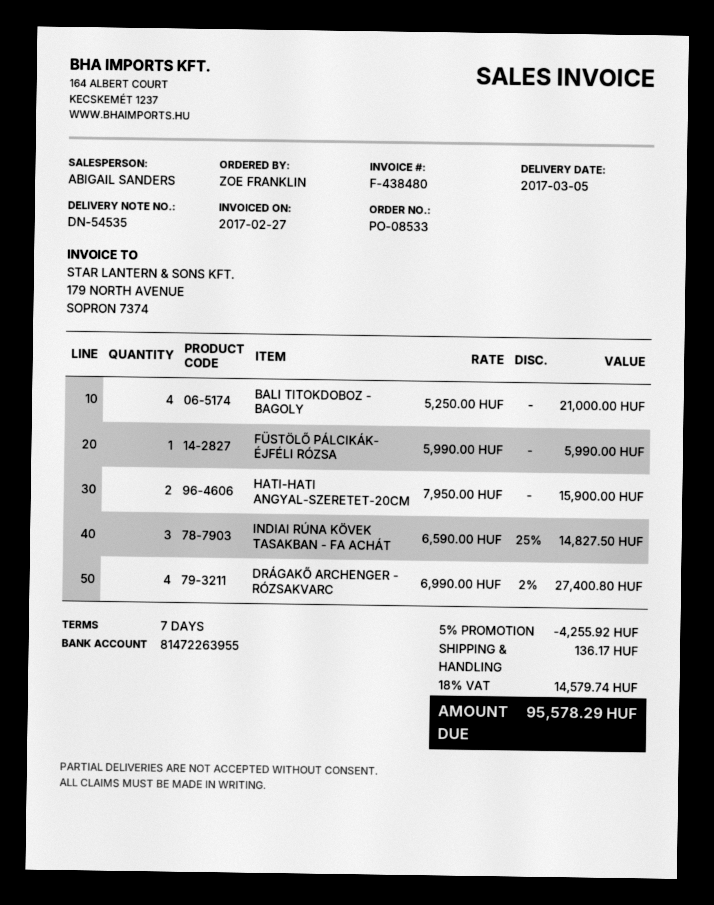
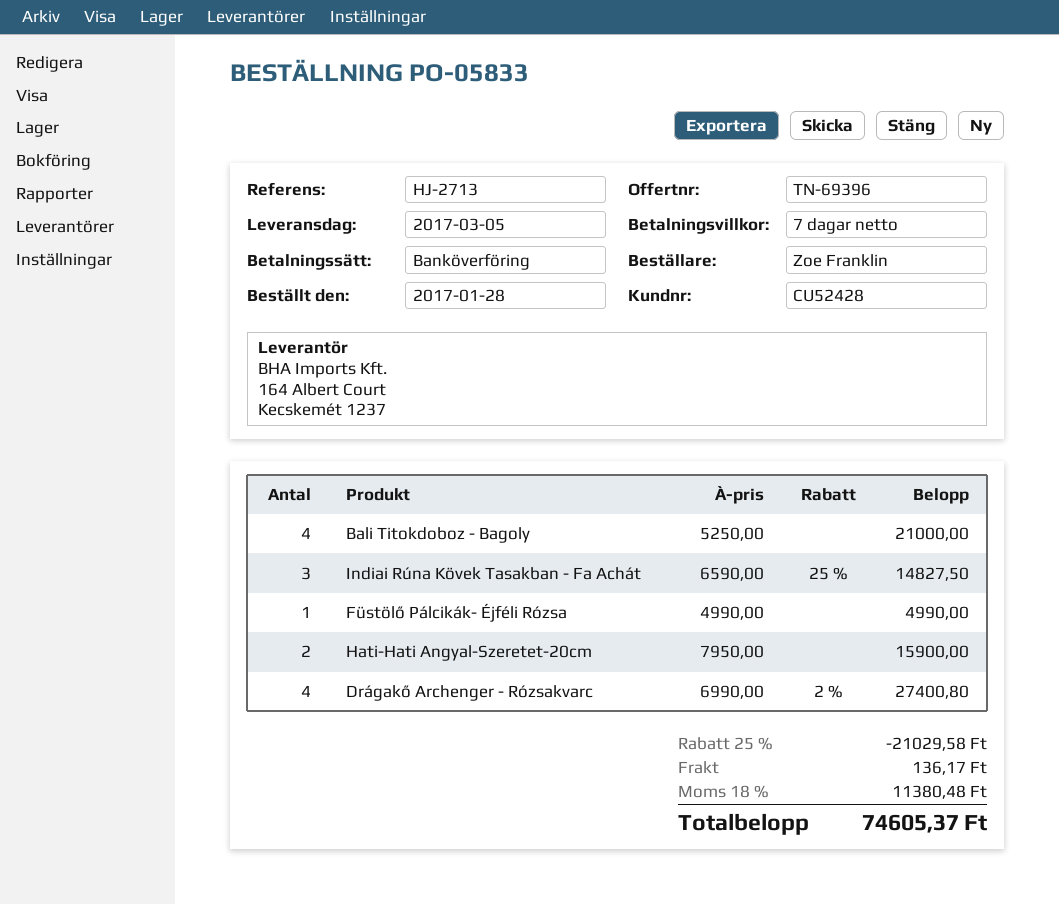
order number: PO-08533 -> PO-05833
FÜSTÖLŐ PÁLCIKÁK- ÉJFÉLI RÓZSA: 1 x 5990.00 = 5990.00 -> 1 x 4990.00 = 4990.00
discount: 5% = 4255.92 -> 25% = 21029.58
tax: 18% = 14579.74 -> 18% = 11380.48
total: 95578.29 -> 74605.37

